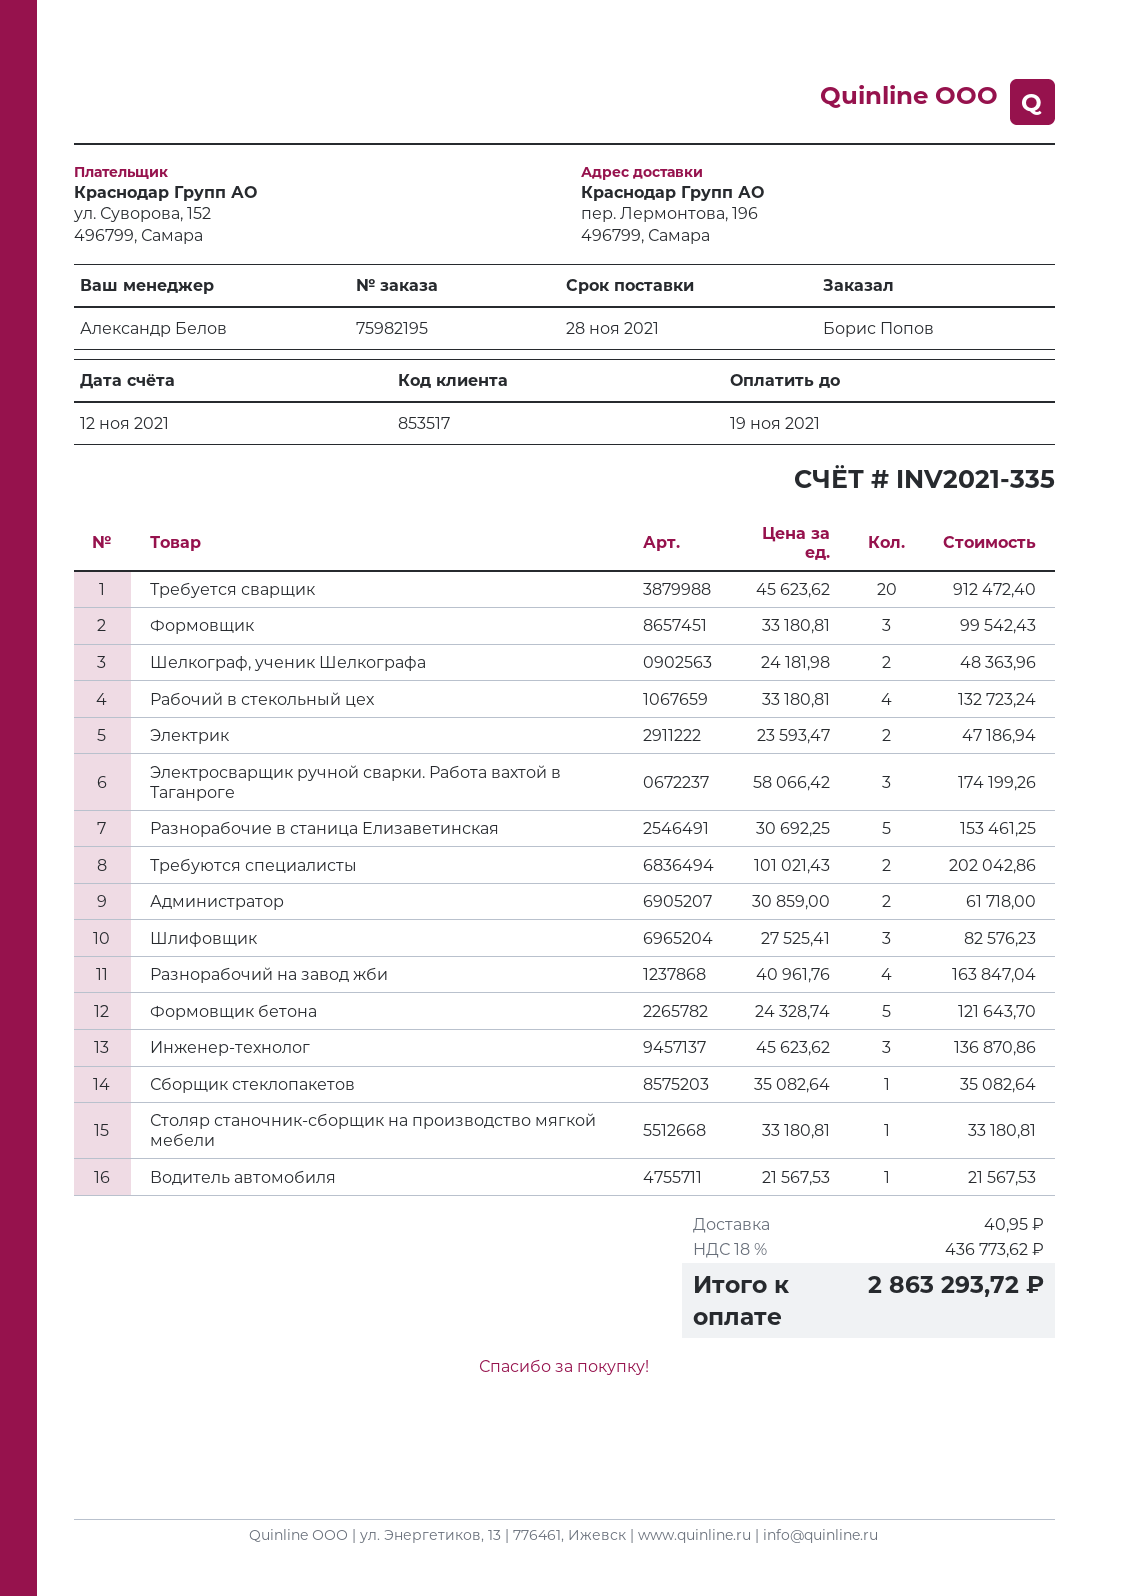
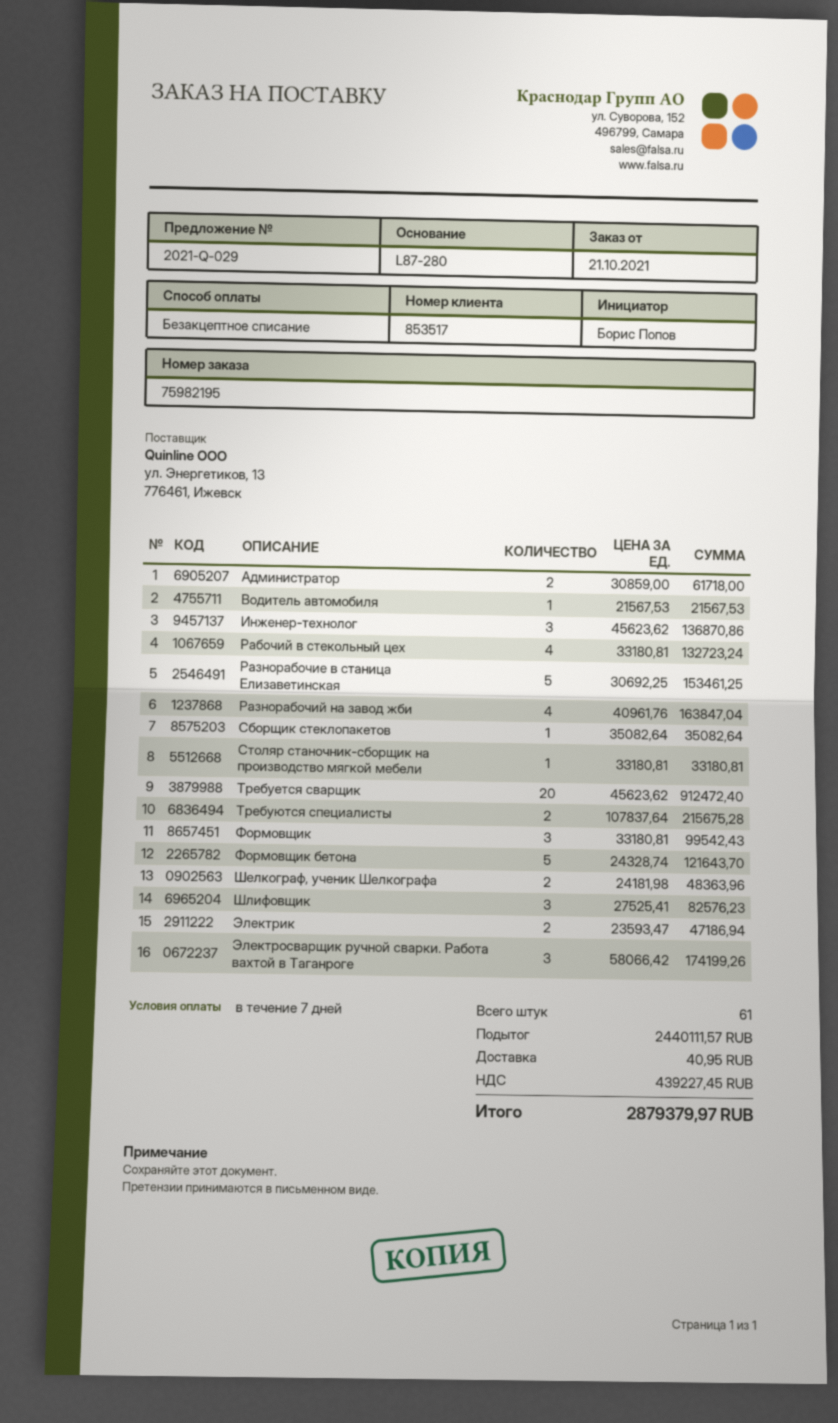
Требуются специалисты: 2 x 101021.43 = 202042.86 -> 2 x 107837.64 = 215675.28
tax: 436773.62 -> 439227.45
total: 2863293.72 -> 2879379.97

